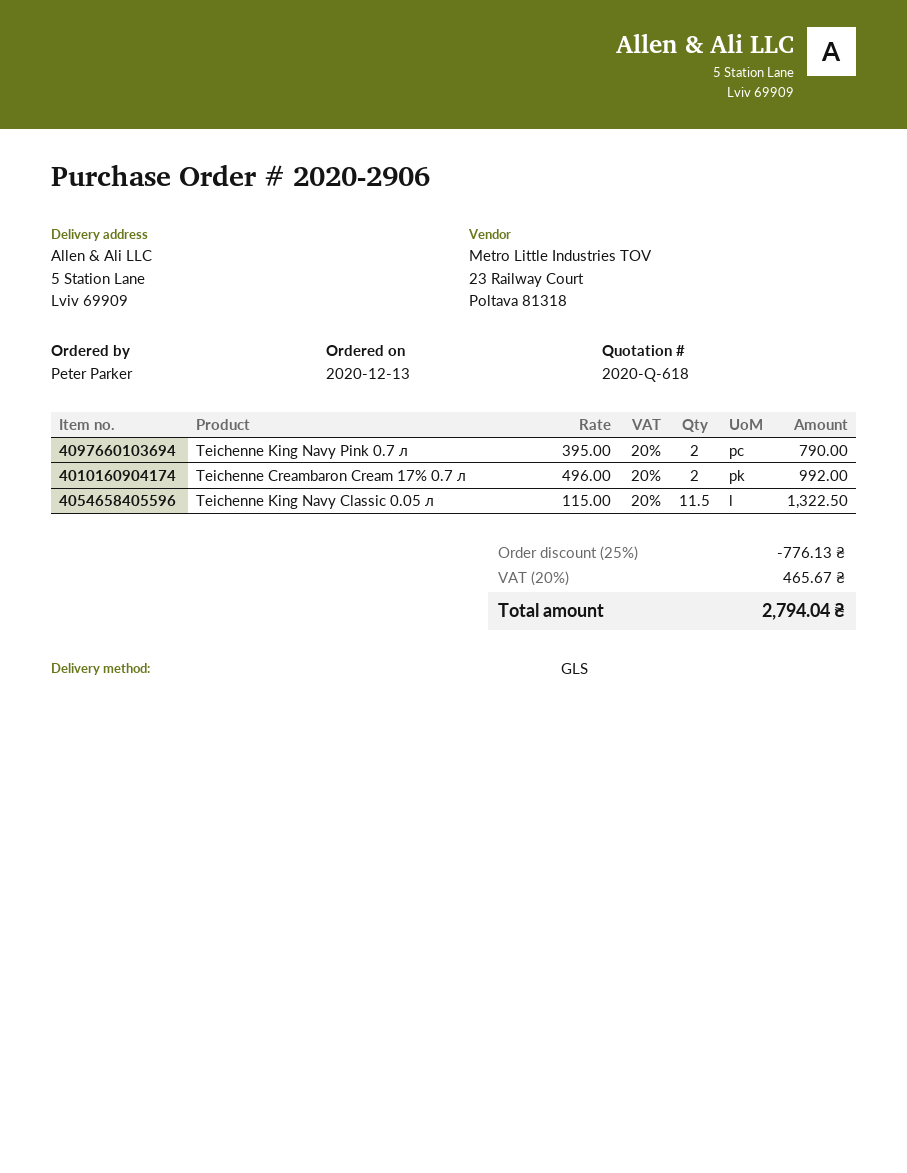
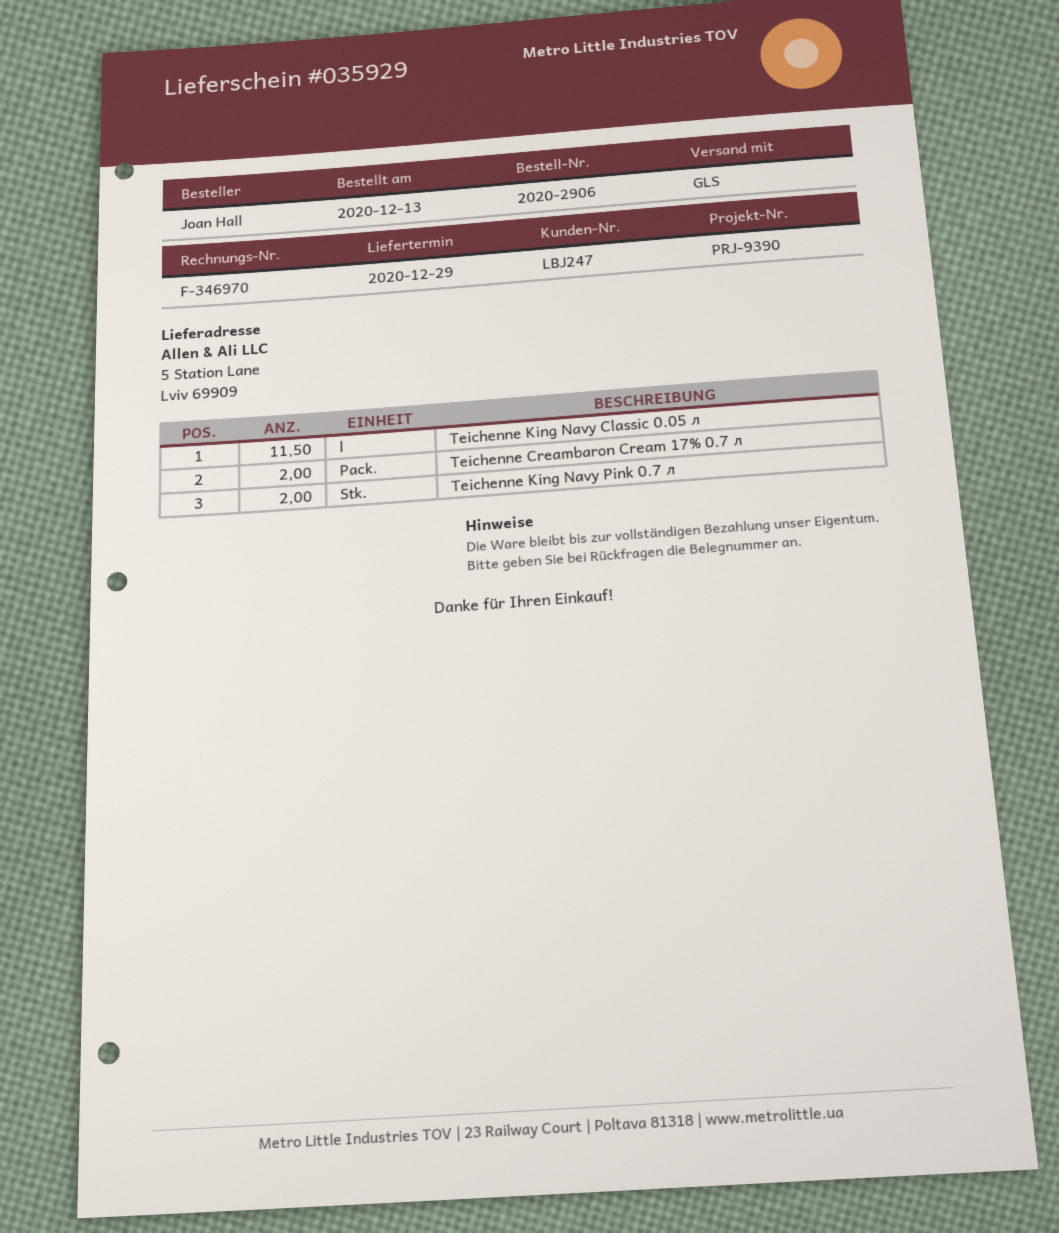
ordered by: Peter Parker -> Joan Hall

